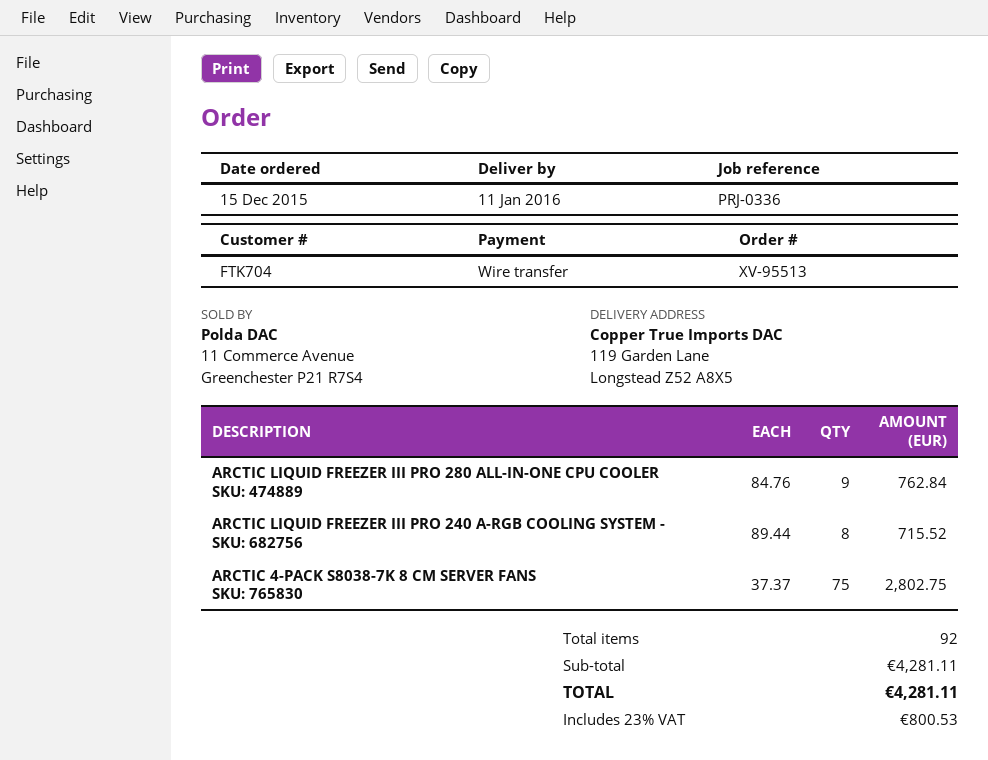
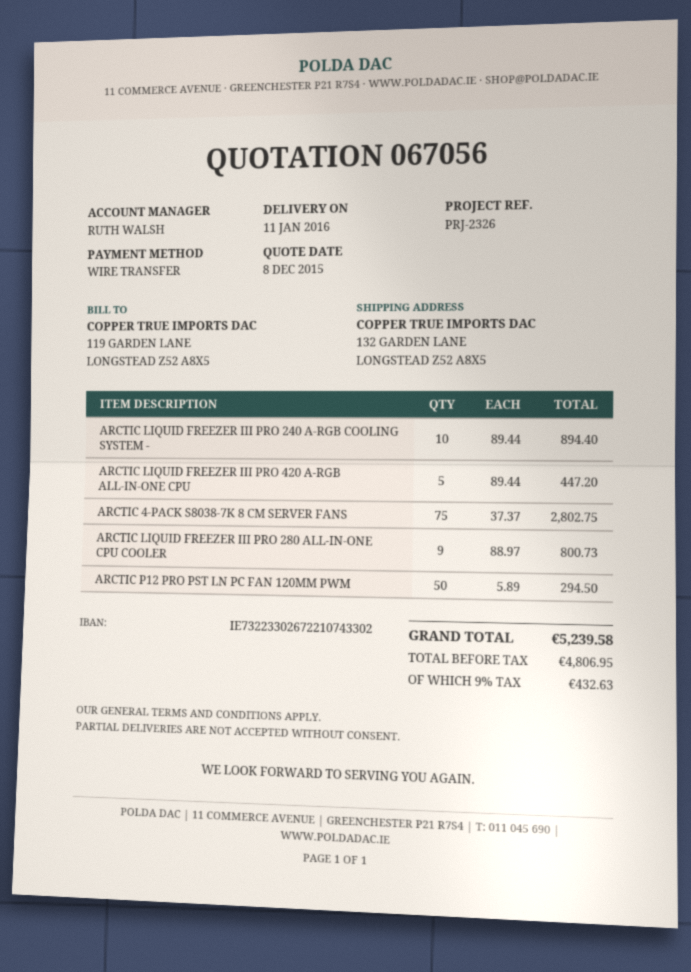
reference: PRJ-0336 -> PRJ-2326
ship to: 119 Garden Lane, Longstead Z52 A8X5 -> 132 GARDEN LANE, LONGSTEAD Z52 A8X5
ARCTIC LIQUID FREEZER III PRO 280 ALL-IN-ONE CPU COOLER: 9 x 84.76 = 762.84 -> 9 x 88.97 = 800.73
ARCTIC LIQUID FREEZER III PRO 240 A-RGB COOLING SYSTEM -: 8 x 89.44 = 715.52 -> 10 x 89.44 = 894.40
ARCTIC LIQUID FREEZER III PRO 420 A-RGB ALL-IN-ONE CPU: none -> 5 x 89.44 = 447.20
ARCTIC P12 PRO PST LN PC FAN 120MM PWM: none -> 50 x 5.89 = 294.50
tax: 23% = 800.53 -> 9% = 432.63
total: 4281.11 -> 5239.58

